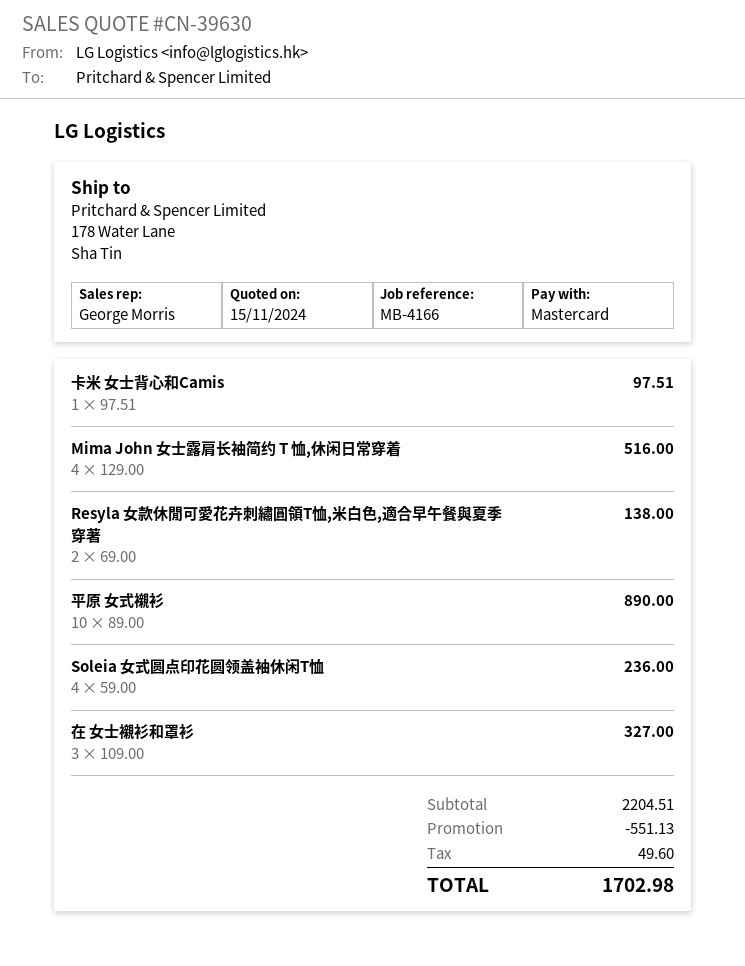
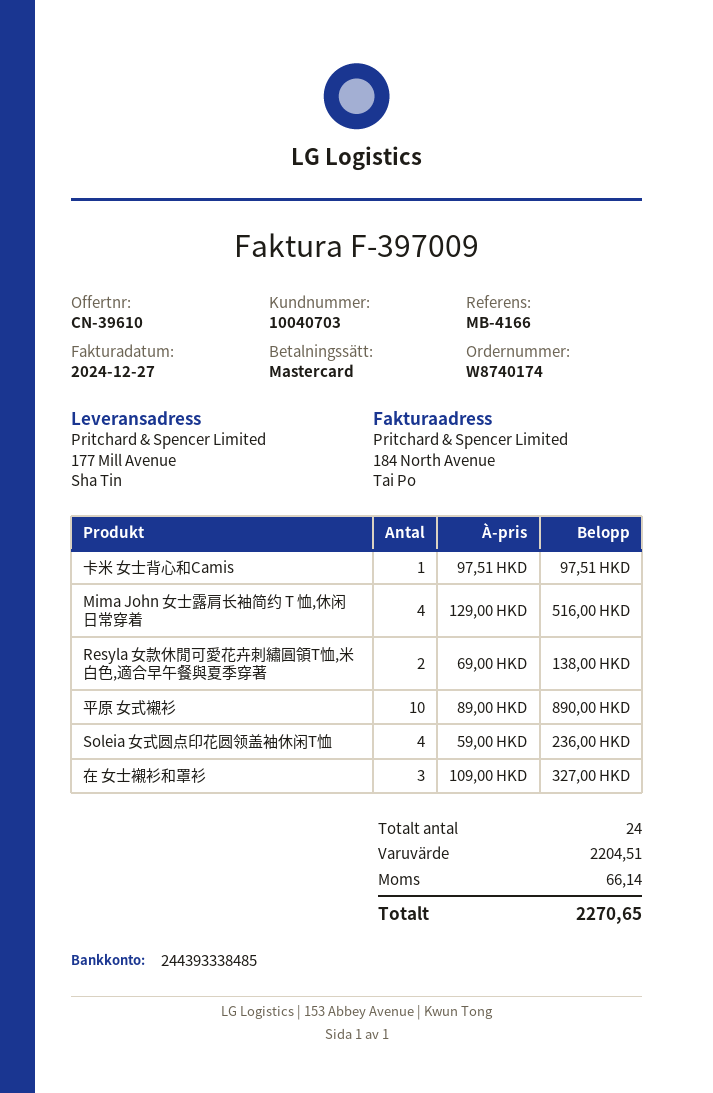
quote number: CN-39630 -> CN-39610
ship to: 178 Water Lane, Sha Tin -> 177 Mill Avenue, Sha Tin
discount: 551.13 -> none
tax: 49.60 -> 66.14
total: 1702.98 -> 2270.65

